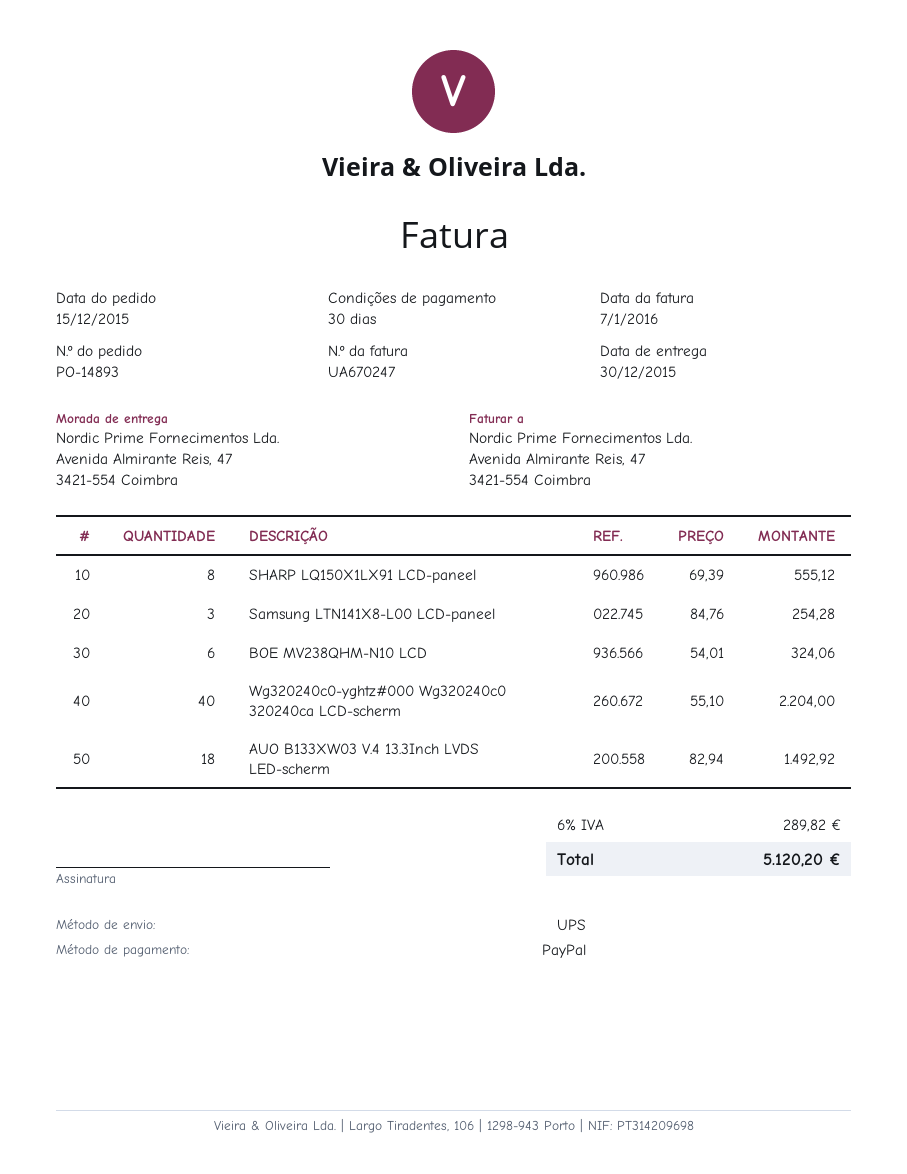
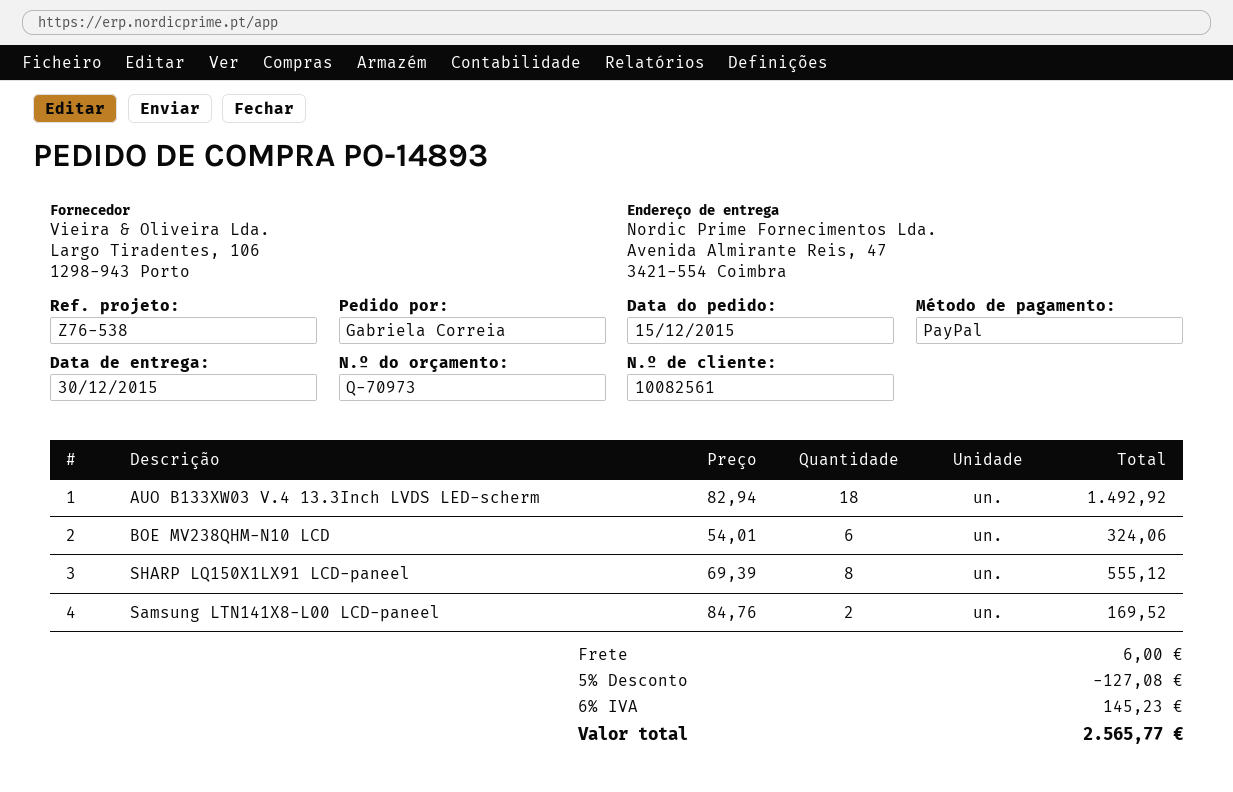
Samsung LTN141X8-L00 LCD-paneel: 3 x 84.76 = 254.28 -> 2 x 84.76 = 169.52
Wg320240c0-yghtz#000 Wg320240c0 320240ca LCD-scherm: 40 x 55.10 = 2204.00 -> none
discount: none -> 5% = 127.08
shipping: none -> 6.00
tax: 6% = 289.82 -> 6% = 145.23
total: 5120.20 -> 2565.77

